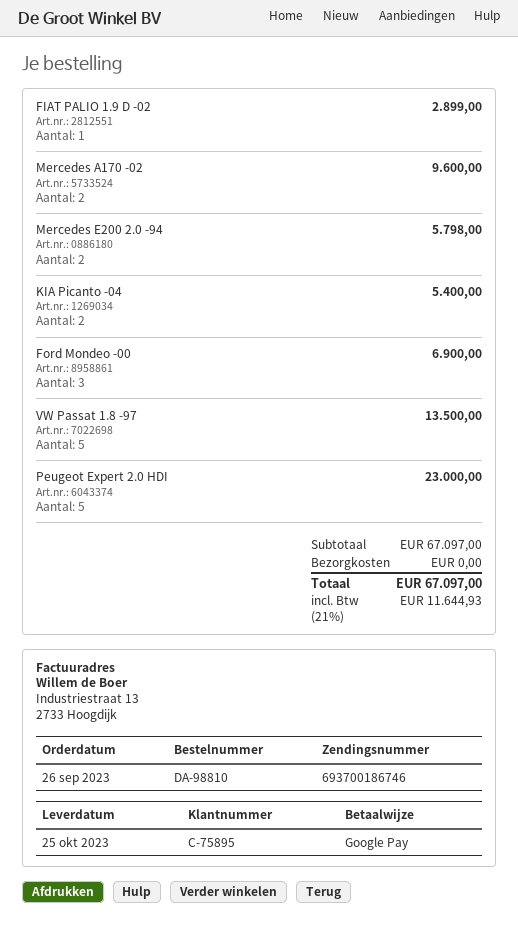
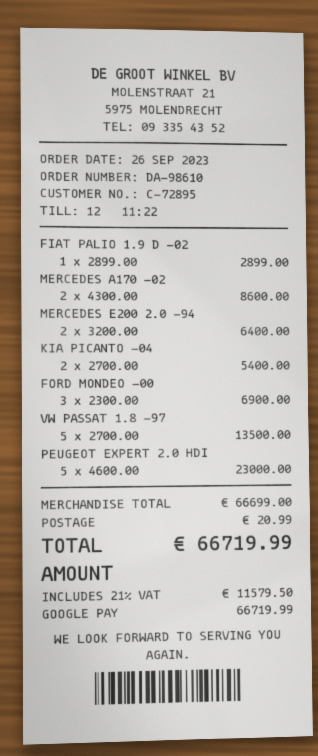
order number: DA-98810 -> DA-98610
customer number: C-75895 -> C-72895
Mercedes A170 -02: 2 for 9600.00 -> 2 for 8600.00
Mercedes E200 2.0 -94: 2 for 5798.00 -> 2 for 6400.00
subtotal: 67097.00 -> 66699.00
shipping: 0.00 -> 20.99
tax: 21% = 11644.93 -> 21% = 11579.50
total: 67097.00 -> 66719.99

